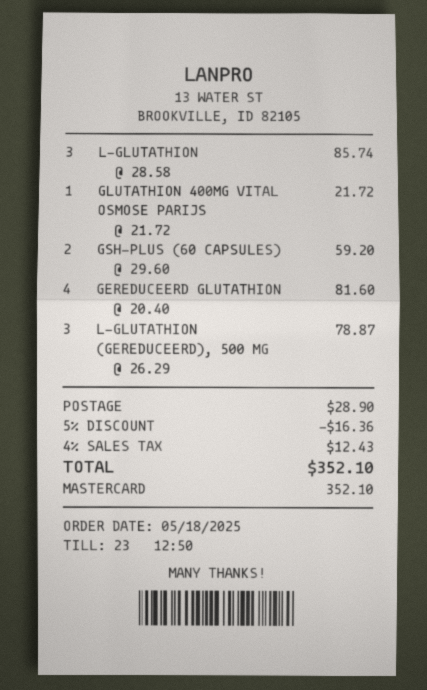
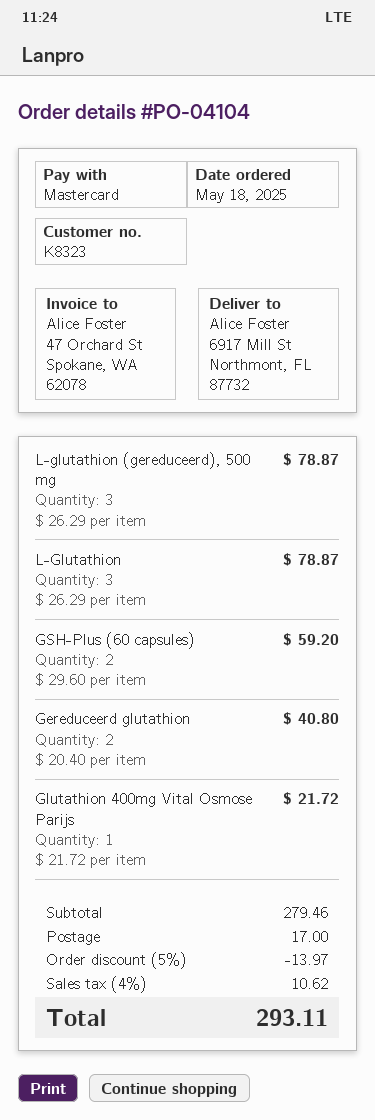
L-GLUTATHION: 3 x 28.58 = 85.74 -> 3 x 26.29 = 78.87
GEREDUCEERD GLUTATHION: 4 x 20.40 = 81.60 -> 2 x 20.40 = 40.80
discount: 5% = 16.36 -> 5% = 13.97
shipping: 28.90 -> 17.00
tax: 4% = 12.43 -> 4% = 10.62
total: 352.10 -> 293.11

